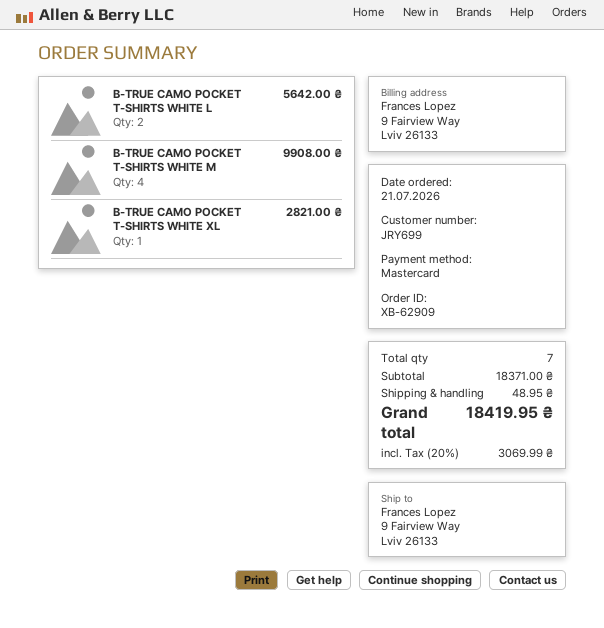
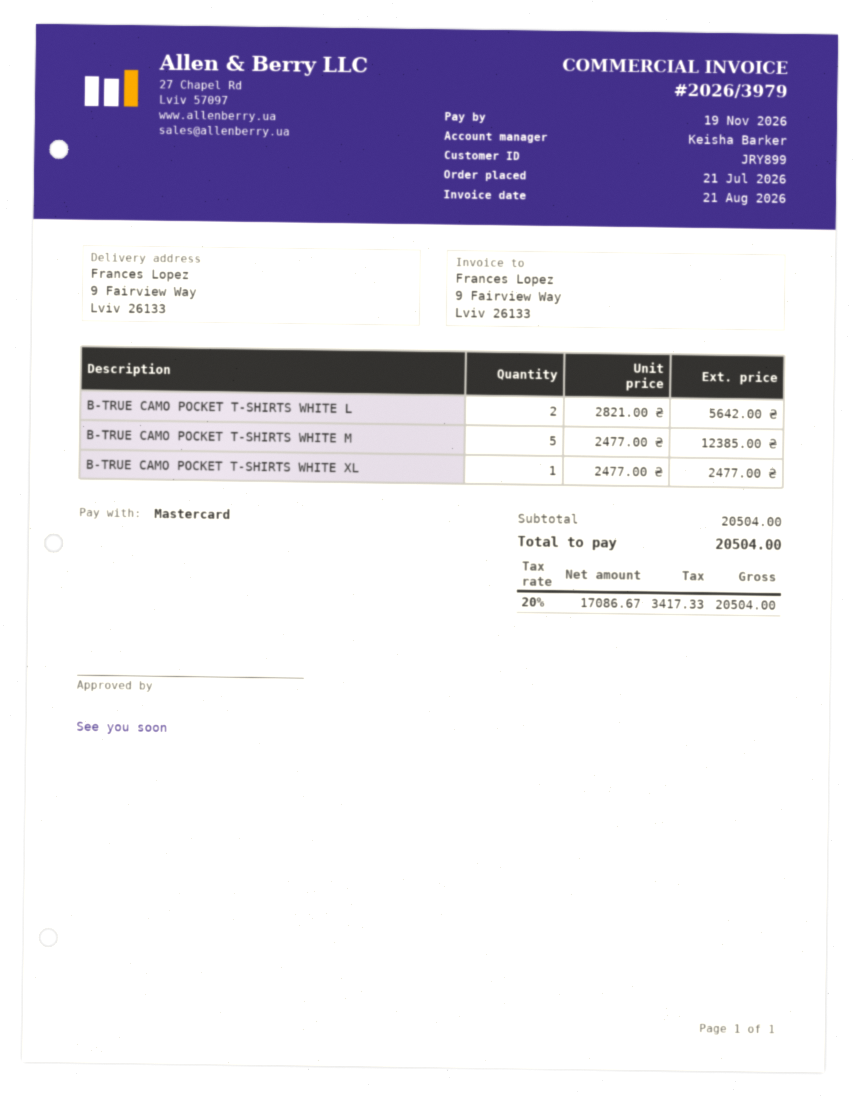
customer number: JRY699 -> JRY899
B-TRUE CAMO POCKET T-SHIRTS WHITE M: 4 for 9908.00 -> 5 for 12385.00
B-TRUE CAMO POCKET T-SHIRTS WHITE XL: 1 for 2821.00 -> 1 for 2477.00
subtotal: 18371.00 -> 20504.00
shipping: 48.95 -> none
tax: 20% = 3069.99 -> 20% = 3417.33
total: 18419.95 -> 20504.00

